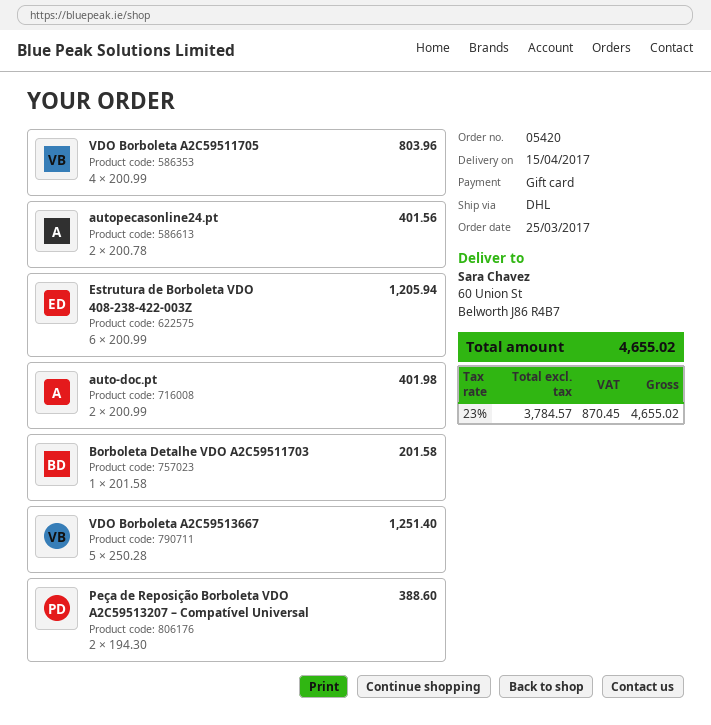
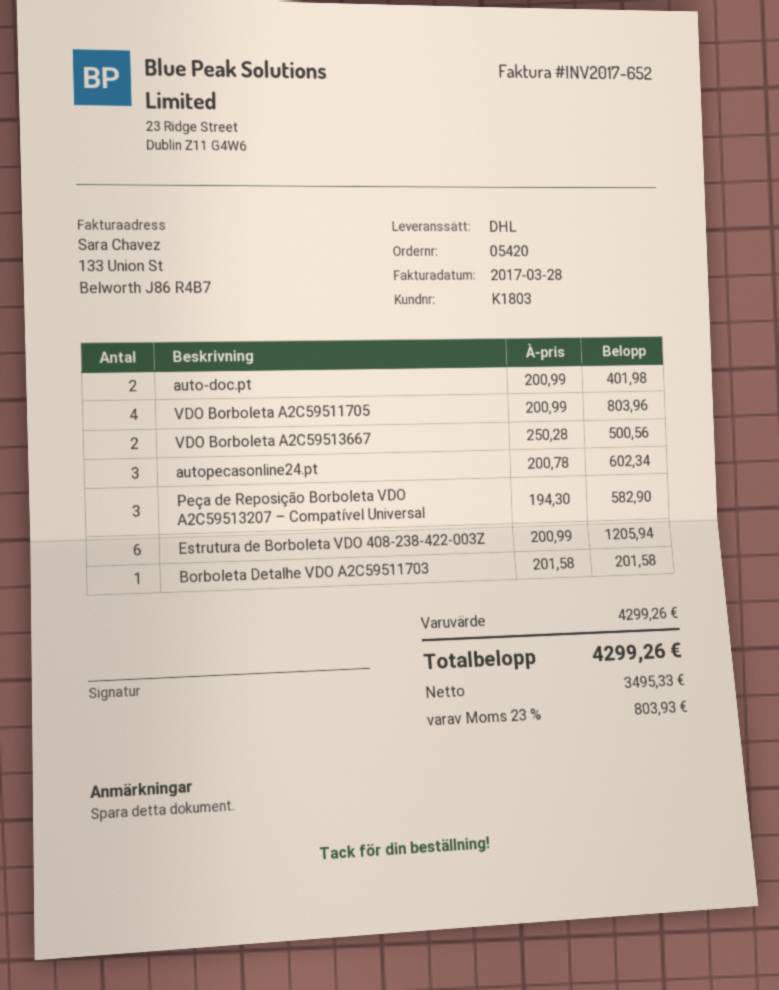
autopecasonline24.pt: 2 x 200.78 = 401.56 -> 3 x 200.78 = 602.34
VDO Borboleta A2C59513667: 5 x 250.28 = 1251.40 -> 2 x 250.28 = 500.56
Peça de Reposição Borboleta VDO A2C59513207 – Compatível Universal: 2 x 194.30 = 388.60 -> 3 x 194.30 = 582.90
net: 3784.57 -> 3495.33
tax: 23% = 870.45 -> 23% = 803.93
total: 4655.02 -> 4299.26

